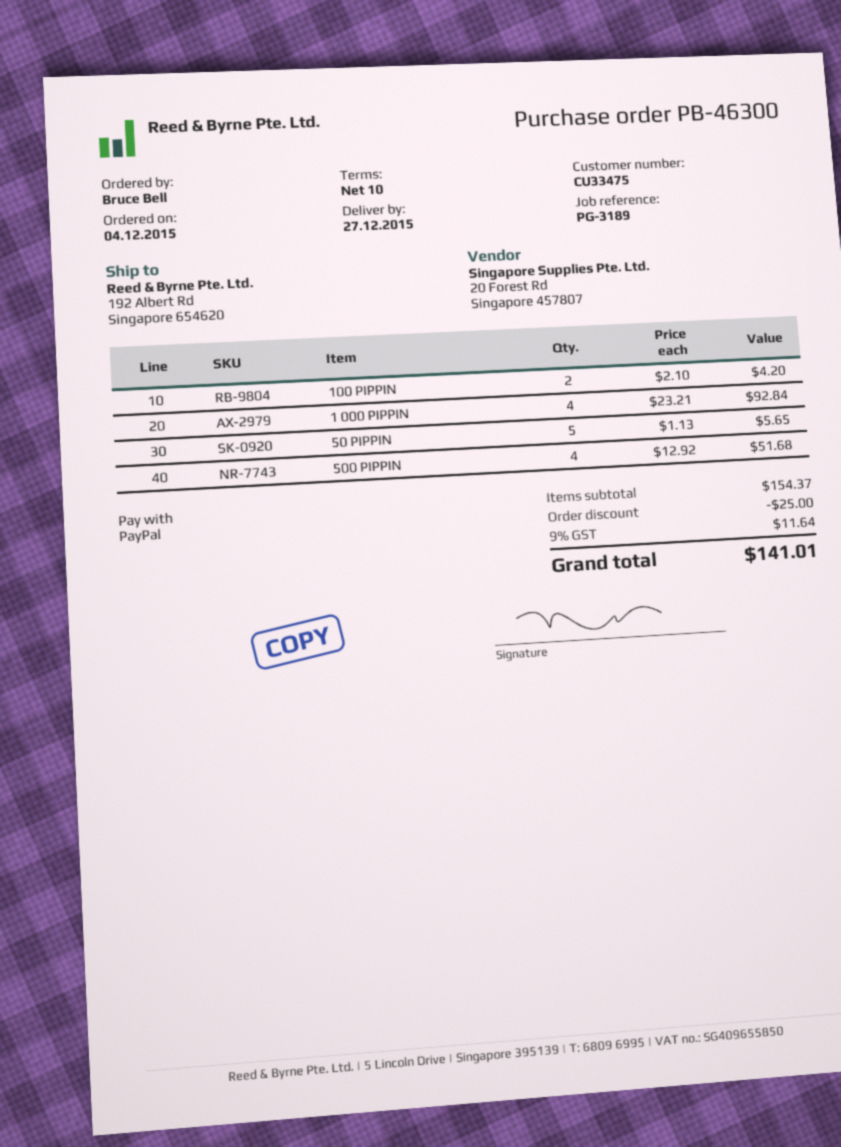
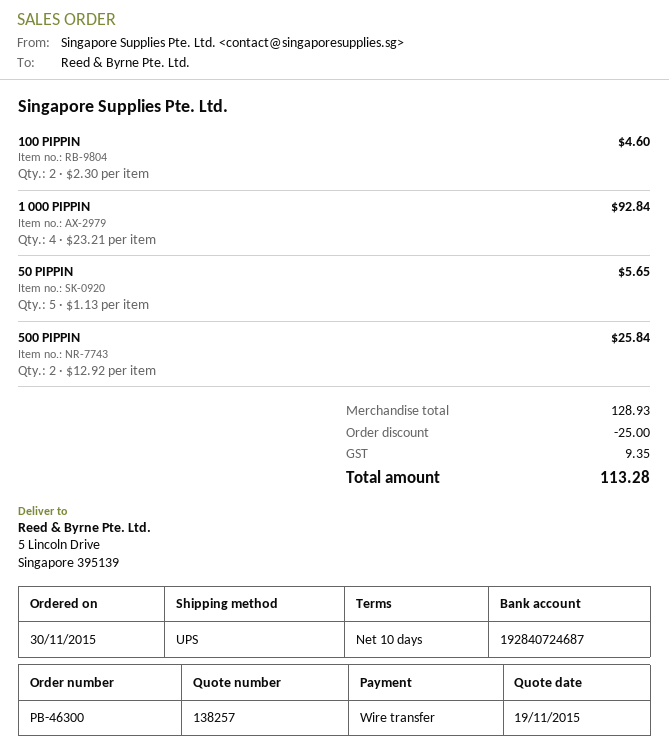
order date: 2015-12-04 -> 2015-11-30
payment method: PayPal -> bank transfer
ship to: 192 Albert Rd, Singapore 654620 -> 5 Lincoln Drive, Singapore 395139
100 PIPPIN: 2 x 2.10 = 4.20 -> 2 x 2.30 = 4.60
500 PIPPIN: 4 x 12.92 = 51.68 -> 2 x 12.92 = 25.84
subtotal: 154.37 -> 128.93
tax: 11.64 -> 9.35
total: 141.01 -> 113.28

